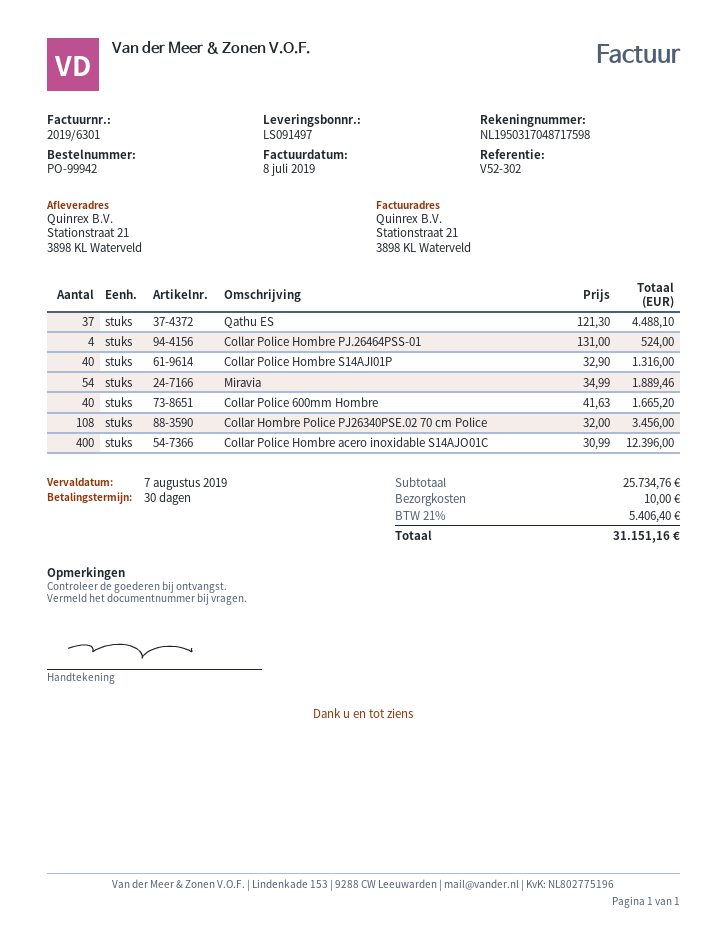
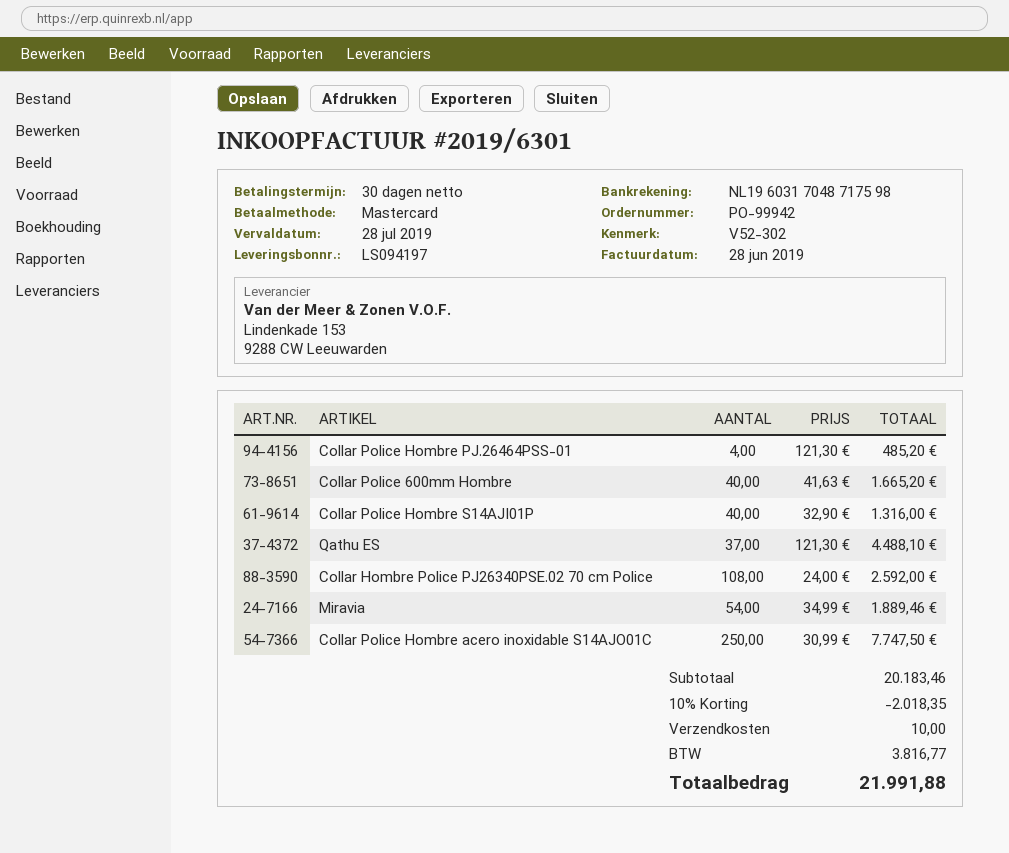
delivery note number: LS091497 -> LS094197
invoice date: 2019-07-08 -> 2019-06-28
due date: 2019-08-07 -> 2019-07-28
bank account: NL1950317048717598 -> NL1960317048717598
Collar Police Hombre PJ.26464PSS-01: 4 x 131.00 = 524.00 -> 4 x 121.30 = 485.20
Collar Hombre Police PJ26340PSE.02 70 cm Police: 108 x 32.00 = 3456.00 -> 108 x 24.00 = 2592.00
Collar Police Hombre acero inoxidable S14AJO01C: 400 x 30.99 = 12396.00 -> 250 x 30.99 = 7747.50
subtotal: 25734.76 -> 20183.46
discount: none -> 10% = 2018.35
tax: 5406.40 -> 3816.77
total: 31151.16 -> 21991.88

